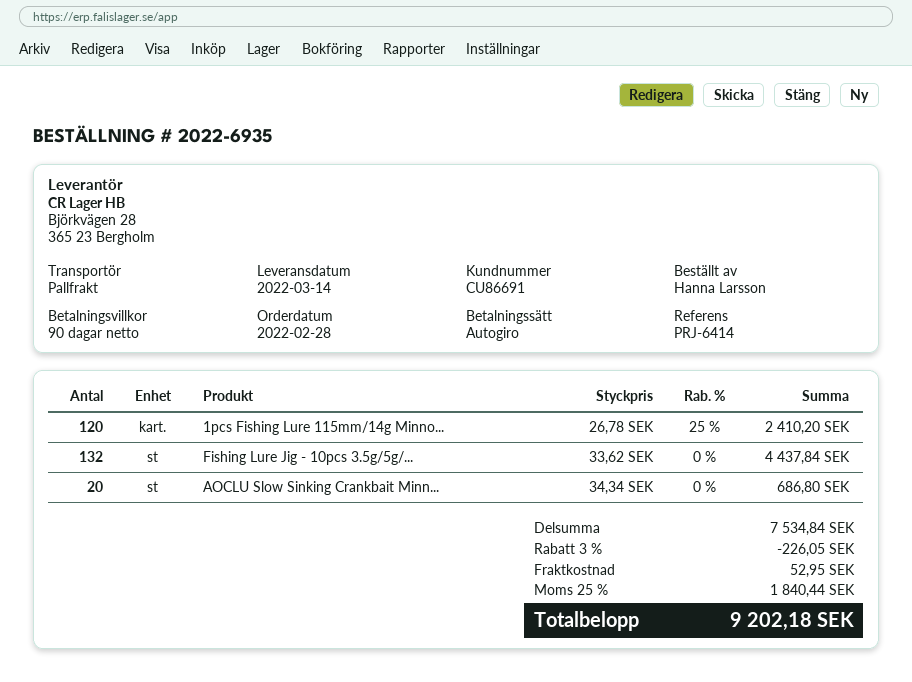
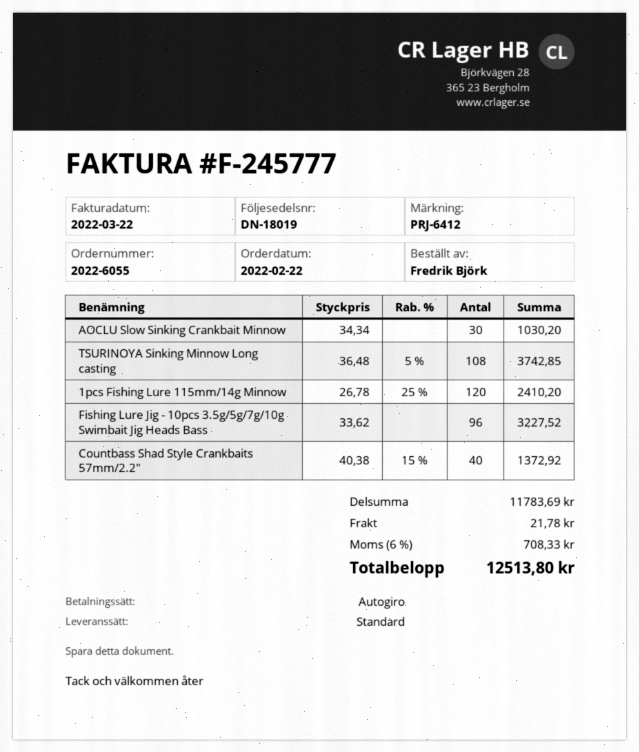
order number: 2022-6935 -> 2022-6055
order date: 2022-02-28 -> 2022-02-22
reference: PRJ-6414 -> PRJ-6412
ordered by: Hanna Larsson -> Fredrik Björk
shipping method: pallet freight -> standard
Fishing Lure Jig - 10pcs 3.5g/5g/...: 132 x 33.62 = 4437.84 -> 96 x 33.62 = 3227.52
AOCLU Slow Sinking Crankbait Minn...: 20 x 34.34 = 686.80 -> 30 x 34.34 = 1030.20
TSURINOYA Sinking Minnow Long casting: none -> 108 x 36.48 - 5% = 3742.85
Countbass Shad Style Crankbaits 57mm/2.2": none -> 40 x 40.38 - 15% = 1372.92
subtotal: 7534.84 -> 11783.69
discount: 3% = 226.05 -> none
shipping: 52.95 -> 21.78
tax: 25% = 1840.44 -> 6% = 708.33
total: 9202.18 -> 12513.80

